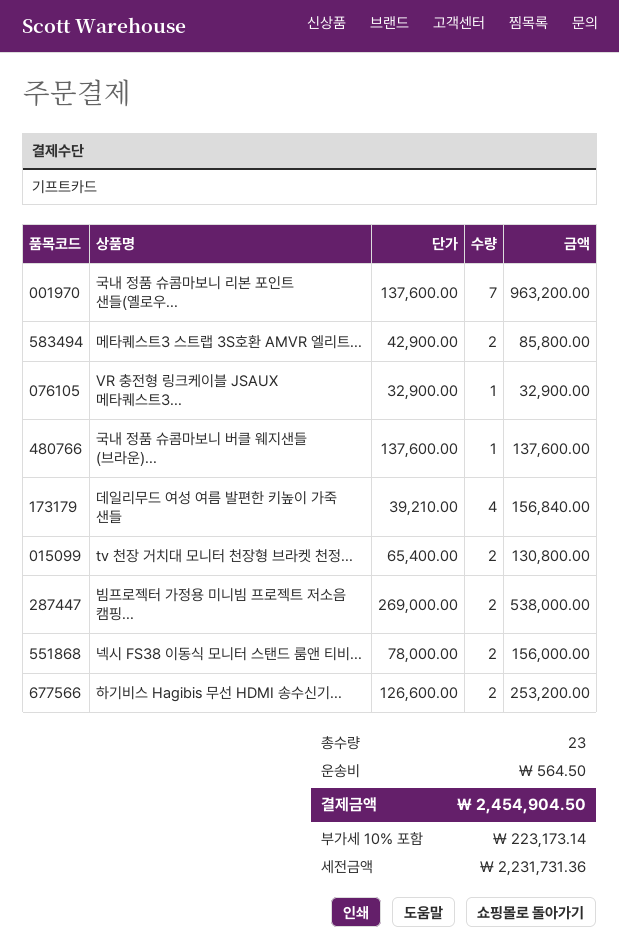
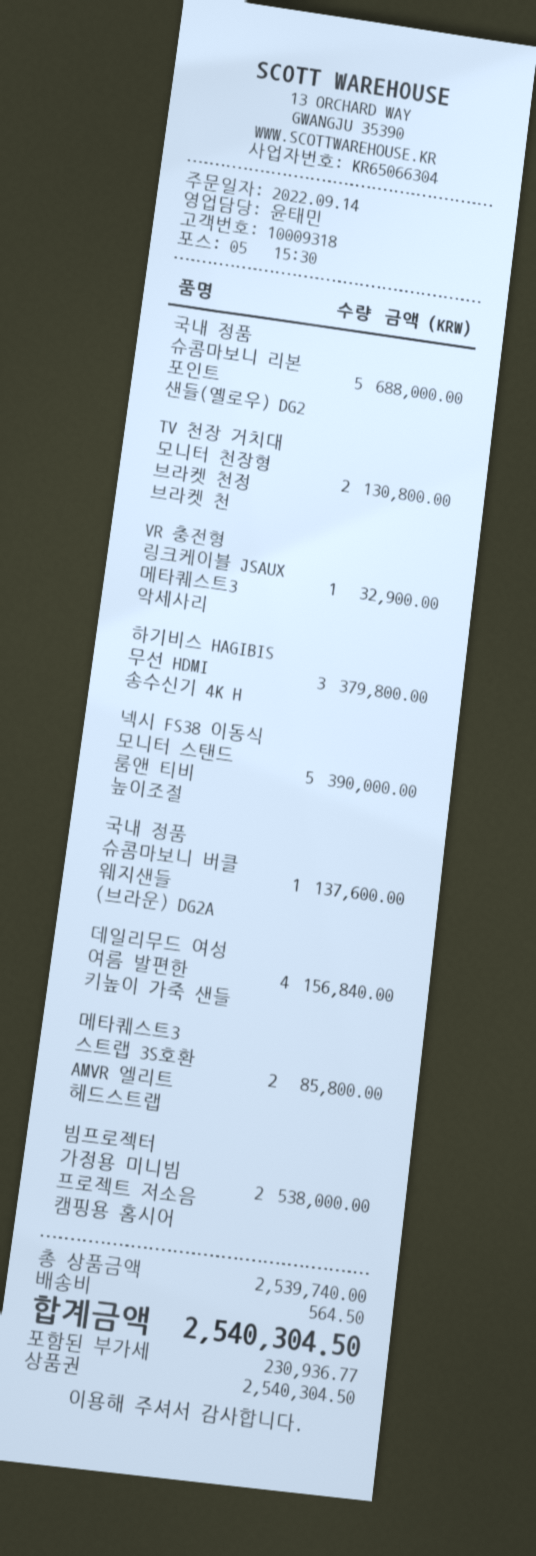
국내 정품 슈콤마보니 리본 포인트 샌들(옐로우...: 7 for 963200.00 -> 5 for 688000.00
넥시 FS38 이동식 모니터 스탠드 룸앤 티비...: 2 for 156000.00 -> 5 for 390000.00
하기비스 Hagibis 무선 HDMI 송수신기...: 2 for 253200.00 -> 3 for 379800.00
tax: 223173.14 -> 230936.77
total: 2454904.50 -> 2540304.50

